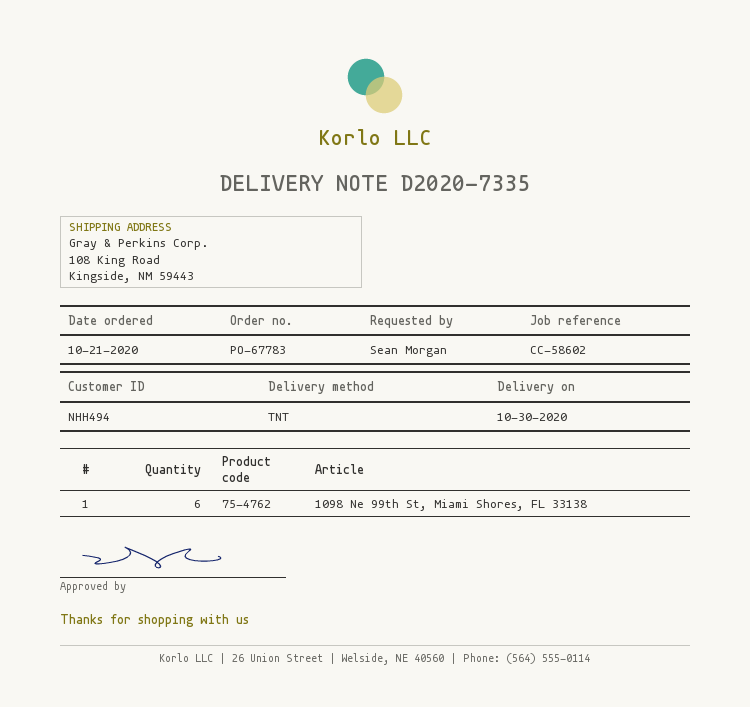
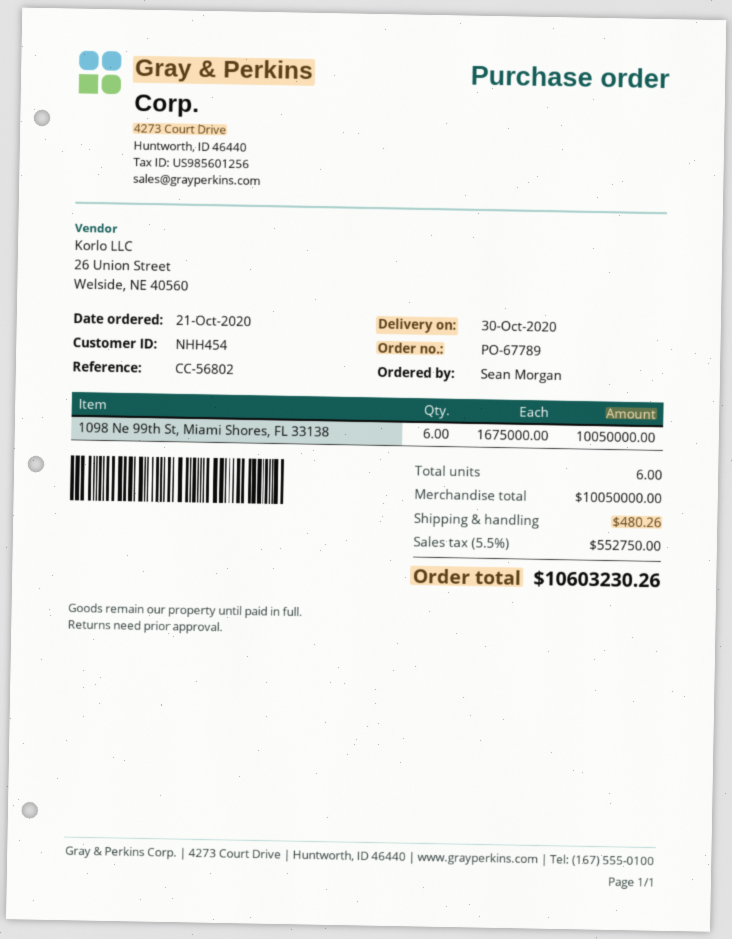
order number: PO-67783 -> PO-67789
customer number: NHH494 -> NHH454
reference: CC-58602 -> CC-56802

